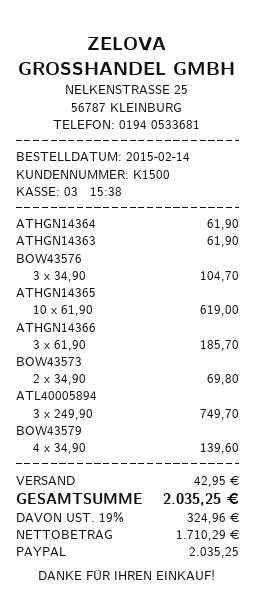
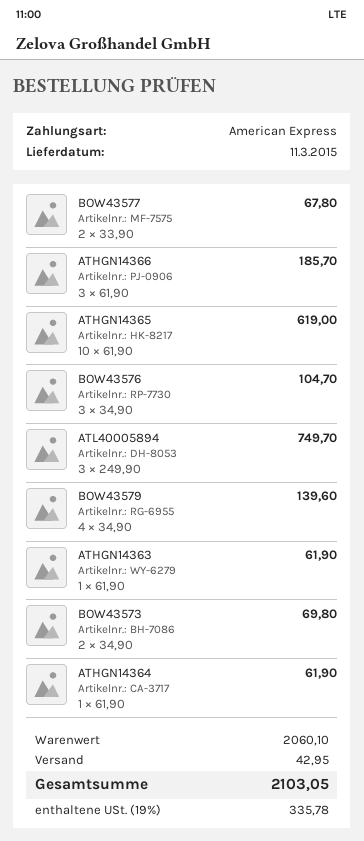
payment method: PayPal -> American Express
BOW43577: none -> 2 x 33.90 = 67.80
tax: 19% = 324.96 -> 19% = 335.78
total: 2035.25 -> 2103.05

